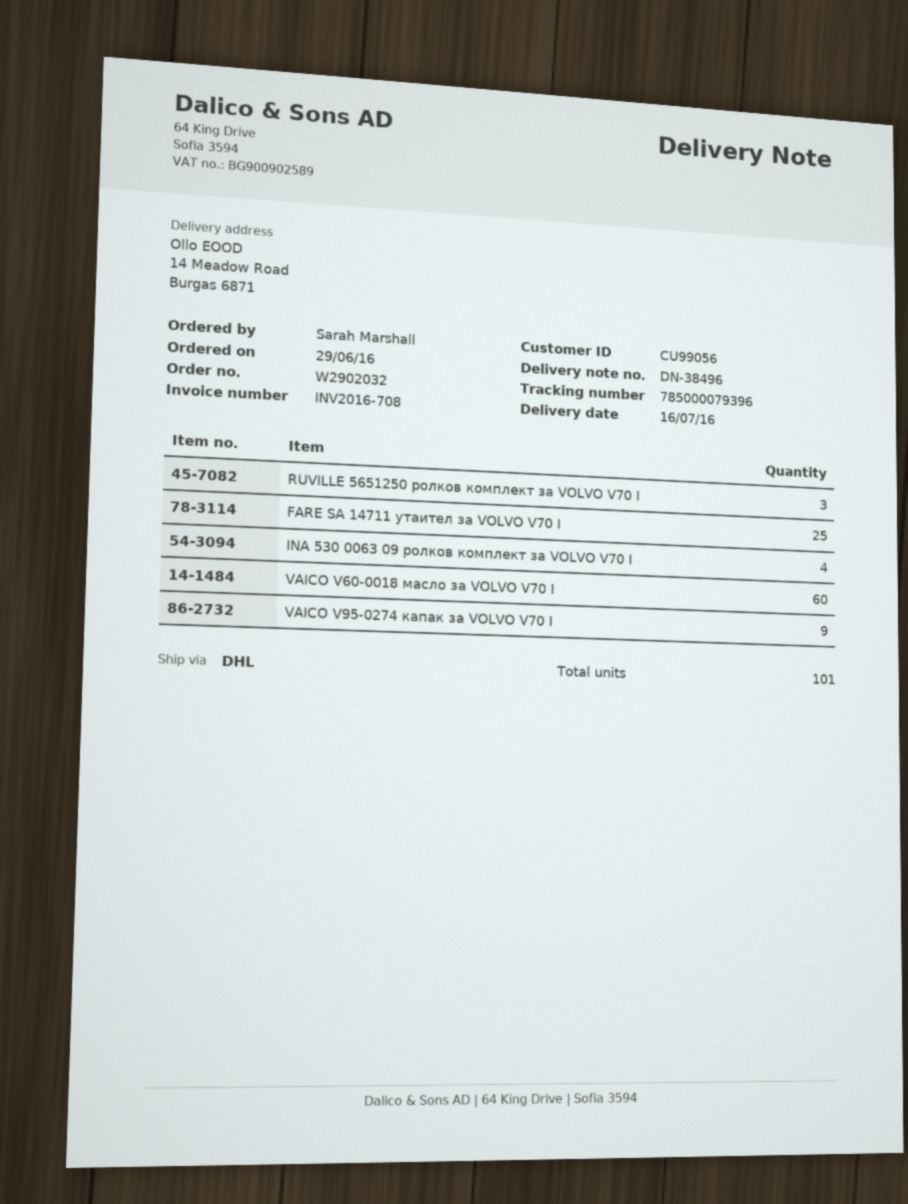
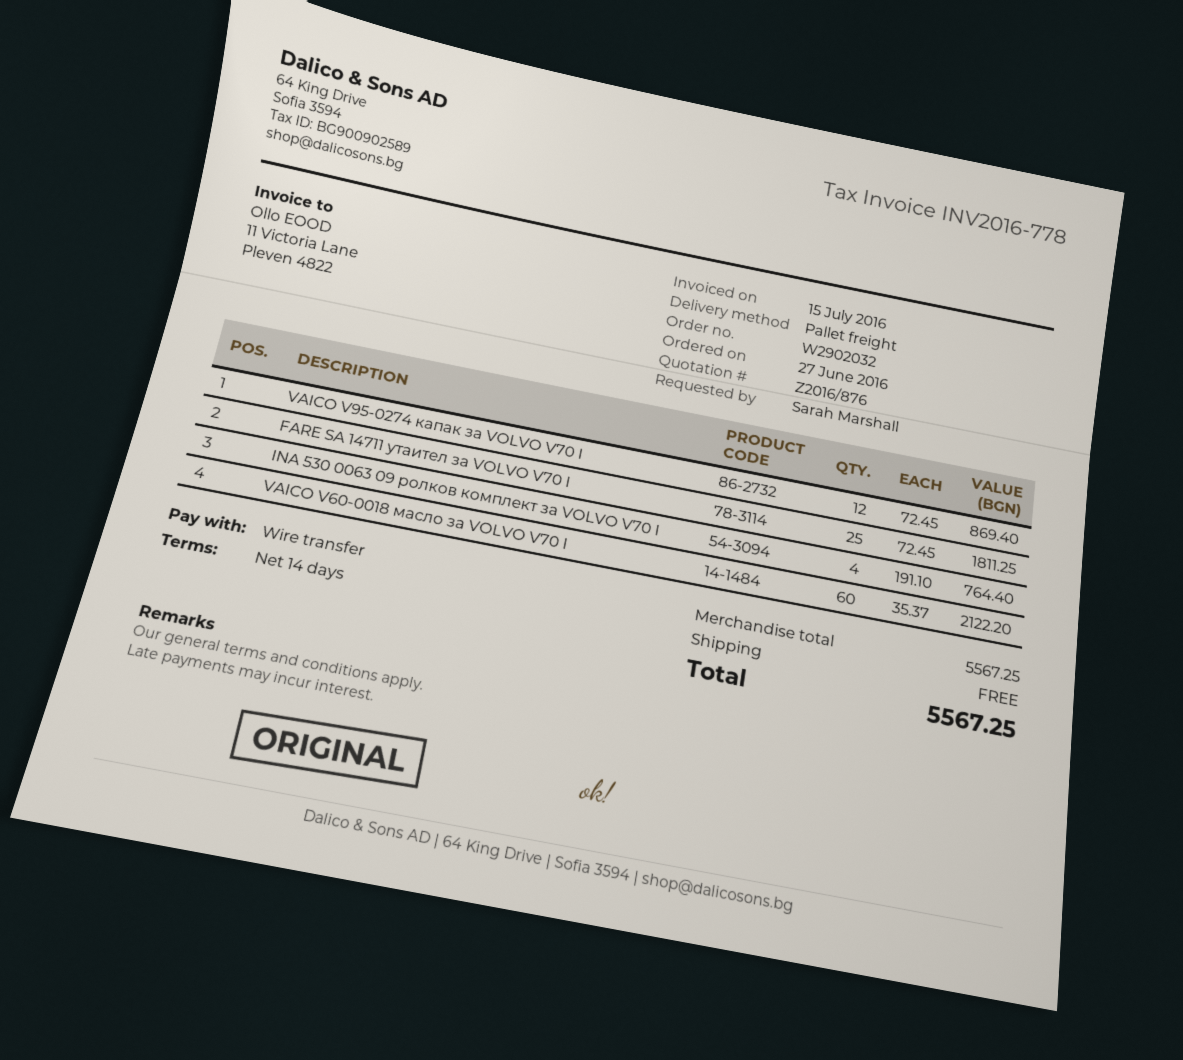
order date: 2016-06-29 -> 2016-06-27
invoice number: INV2016-708 -> INV2016-778
shipping method: DHL -> pallet freight
RUVILLE 5651250 ролков комплект за VOLVO V70 I: 3 -> none
VAICO V95-0274 капак за VOLVO V70 I: 9 -> 12

